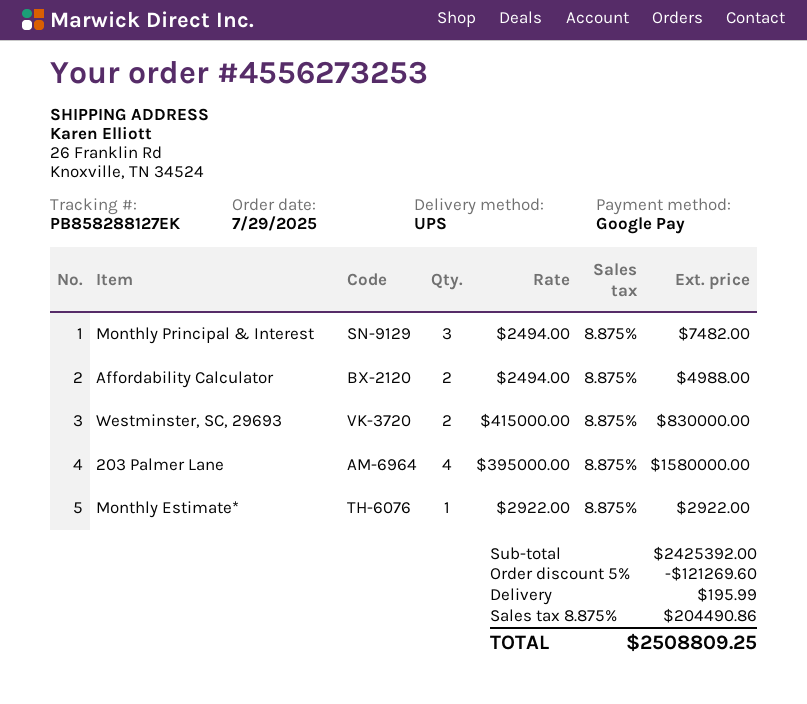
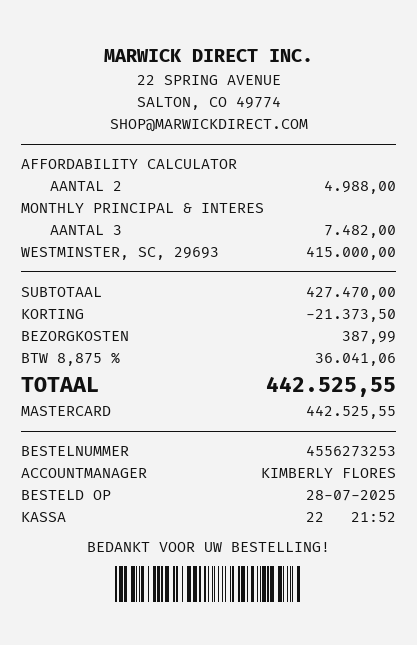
order date: 2025-07-29 -> 2025-07-28
payment method: Google Pay -> Mastercard
Westminster, SC, 29693: 2 for 830000.00 -> 1 for 415000.00
203 Palmer Lane: 4 for 1580000.00 -> none
Monthly Estimate*: 1 for 2922.00 -> none
subtotal: 2425392.00 -> 427470.00
discount: 121269.60 -> 21373.50
shipping: 195.99 -> 387.99
tax: 8.875% = 204490.86 -> 8.875% = 36041.06
total: 2508809.25 -> 442525.55

